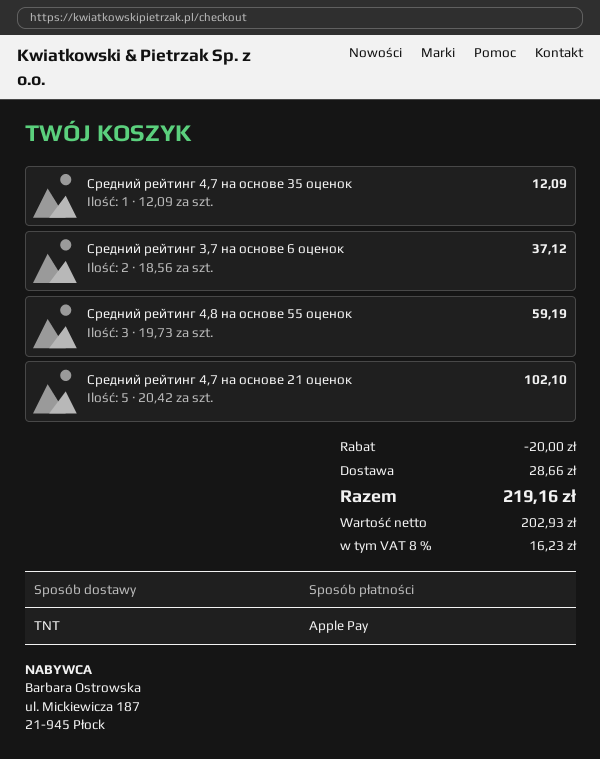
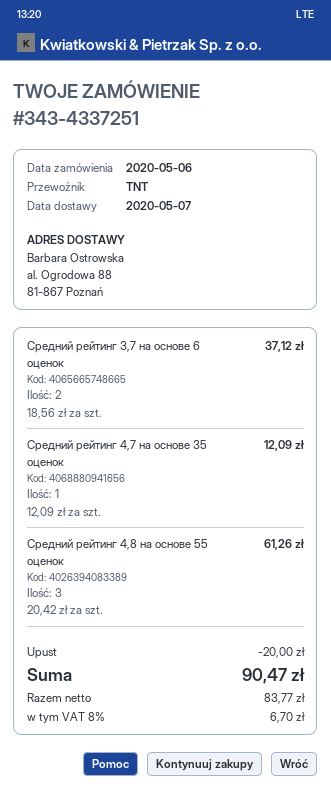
Средний рейтинг 4,8 на основе 55 оценок: 3 x 19.73 = 59.19 -> 3 x 20.42 = 61.26
Средний рейтинг 4,7 на основе 21 оценок: 5 x 20.42 = 102.10 -> none
shipping: 28.66 -> none
net: 202.93 -> 83.77
tax: 8% = 16.23 -> 8% = 6.70
total: 219.16 -> 90.47

